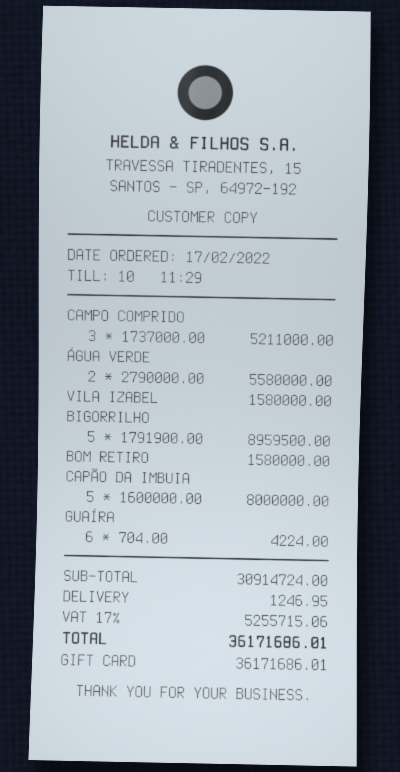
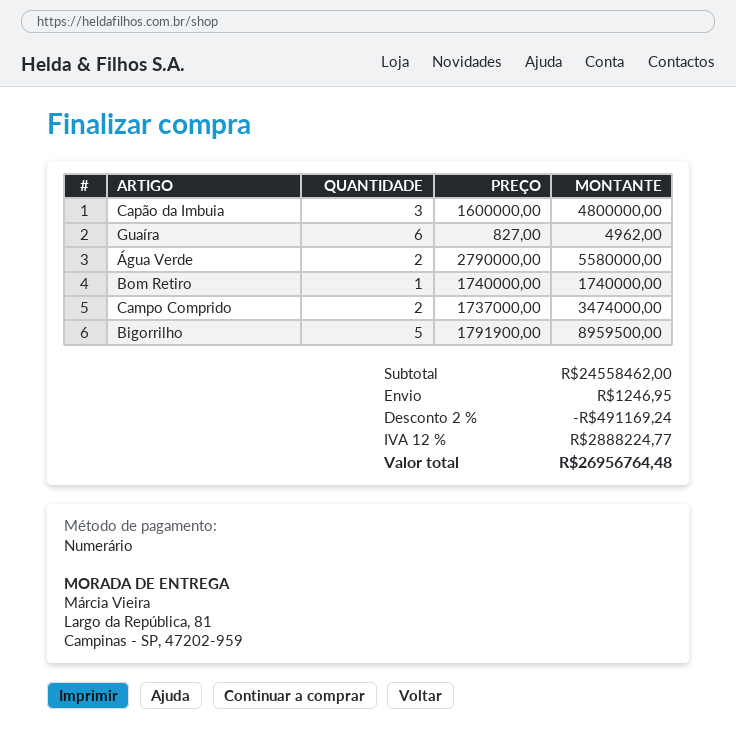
payment method: gift card -> cash
CAMPO COMPRIDO: 3 x 1737000.00 = 5211000.00 -> 2 x 1737000.00 = 3474000.00
VILA IZABEL: 1 x 1580000.00 = 1580000.00 -> none
BOM RETIRO: 1 x 1580000.00 = 1580000.00 -> 1 x 1740000.00 = 1740000.00
CAPÃO DA IMBUIA: 5 x 1600000.00 = 8000000.00 -> 3 x 1600000.00 = 4800000.00
GUAÍRA: 6 x 704.00 = 4224.00 -> 6 x 827.00 = 4962.00
subtotal: 30914724.00 -> 24558462.00
discount: none -> 2% = 491169.24
tax: 17% = 5255715.06 -> 12% = 2888224.77
total: 36171686.01 -> 26956764.48

